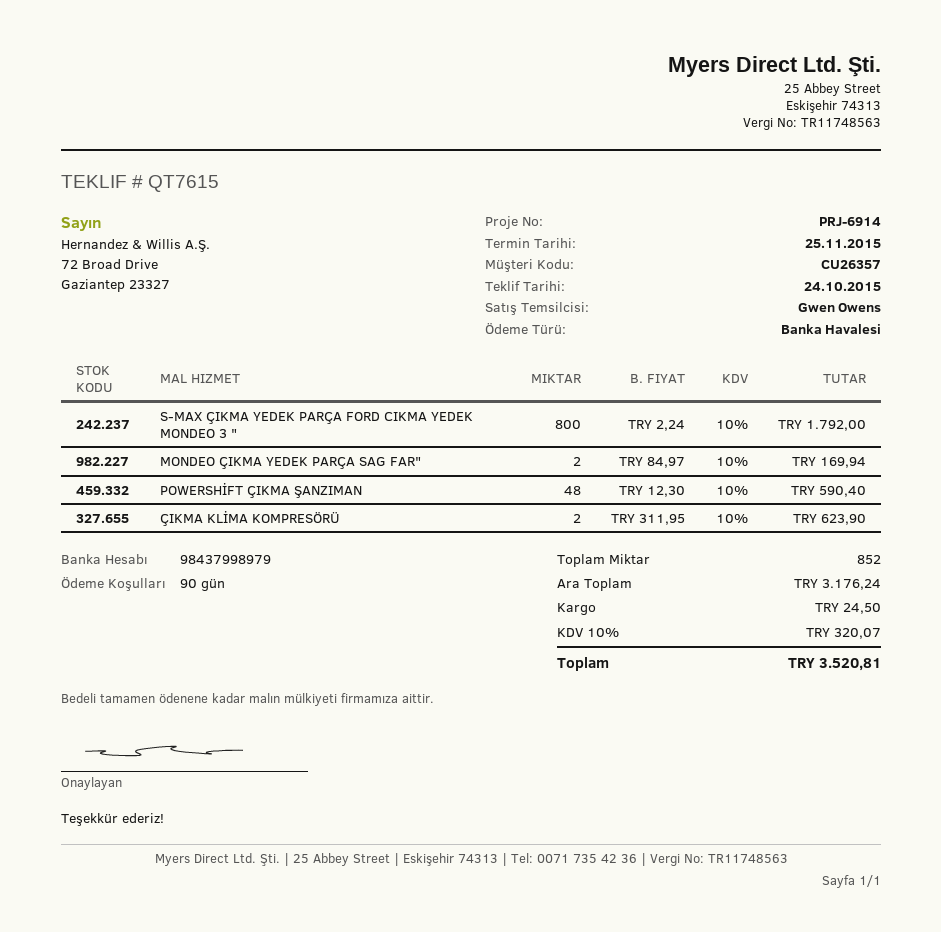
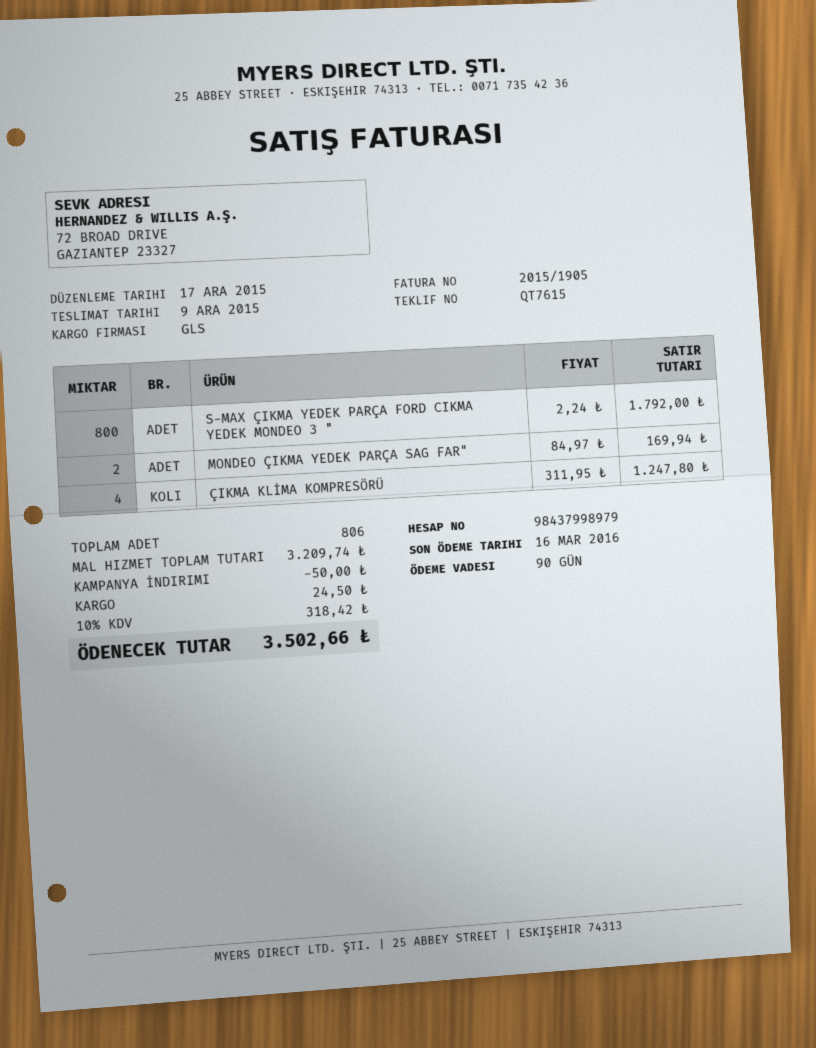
delivery date: 2015-11-25 -> 2015-12-09
POWERSHİFT ÇIKMA ŞANZIMAN: 48 x 12.30 = 590.40 -> none
ÇIKMA KLİMA KOMPRESÖRÜ: 2 x 311.95 = 623.90 -> 4 x 311.95 = 1247.80
total quantity: 852 -> 806
subtotal: 3176.24 -> 3209.74
discount: none -> 50.00
tax: 10% = 320.07 -> 10% = 318.42
total: 3520.81 -> 3502.66

